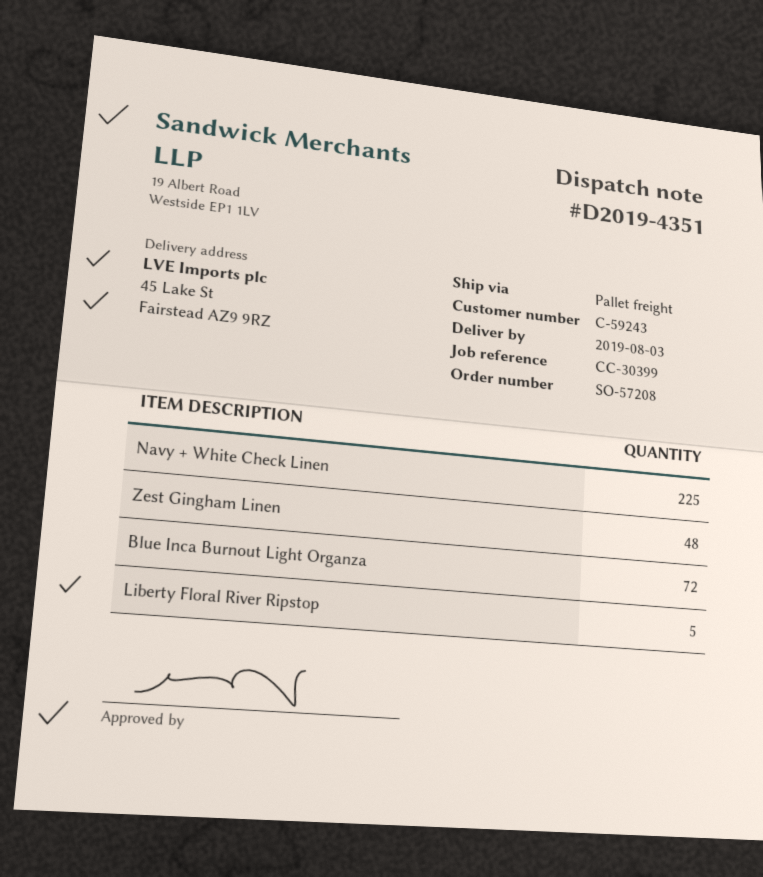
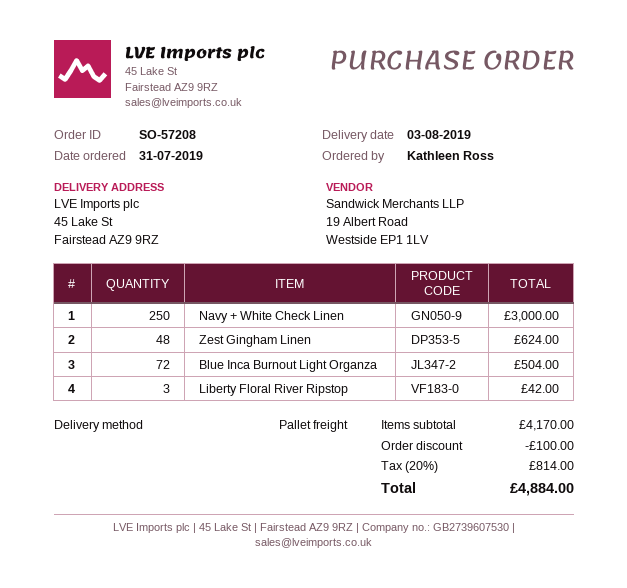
Navy + White Check Linen: 225 -> 250
Liberty Floral River Ripstop: 5 -> 3

